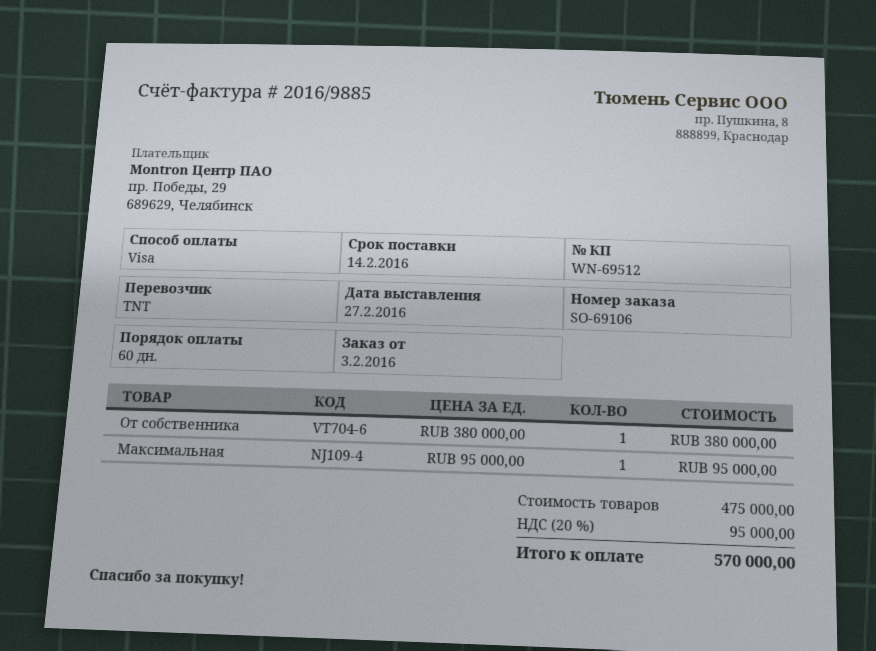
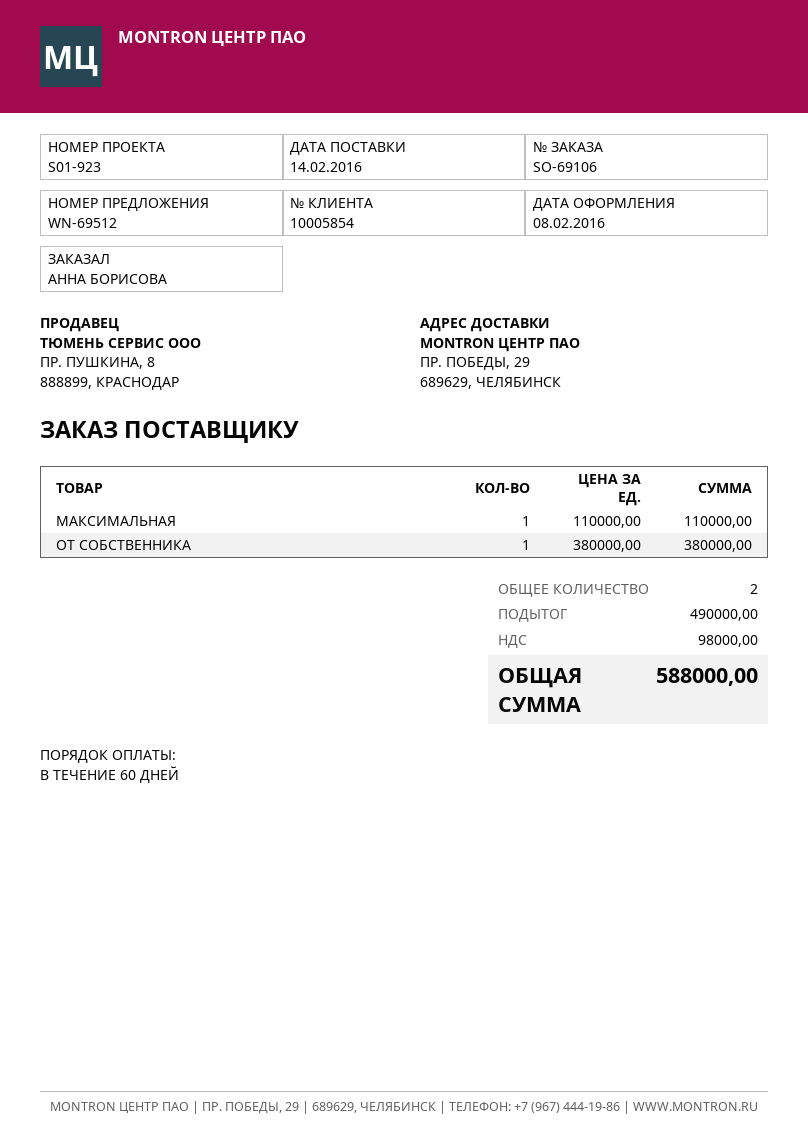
order date: 2016-02-03 -> 2016-02-08
Максимальная: 1 x 95000.00 = 95000.00 -> 1 x 110000.00 = 110000.00
subtotal: 475000.00 -> 490000.00
tax: 95000.00 -> 98000.00
total: 570000.00 -> 588000.00

